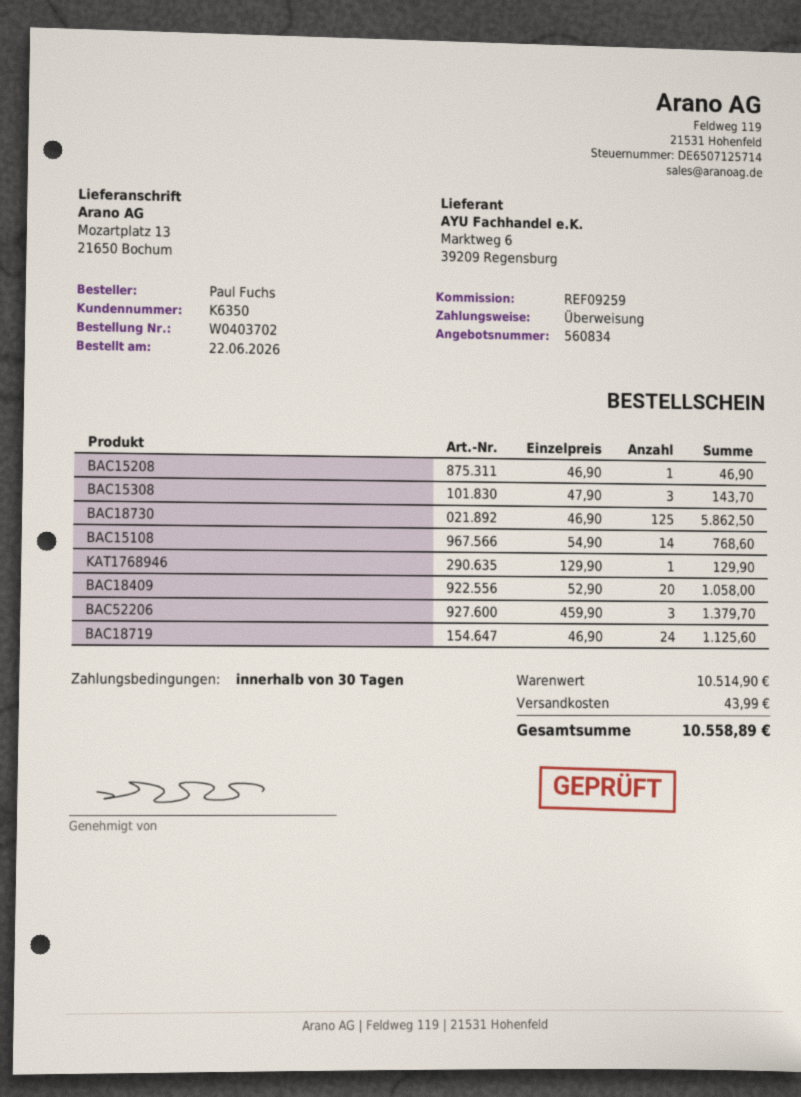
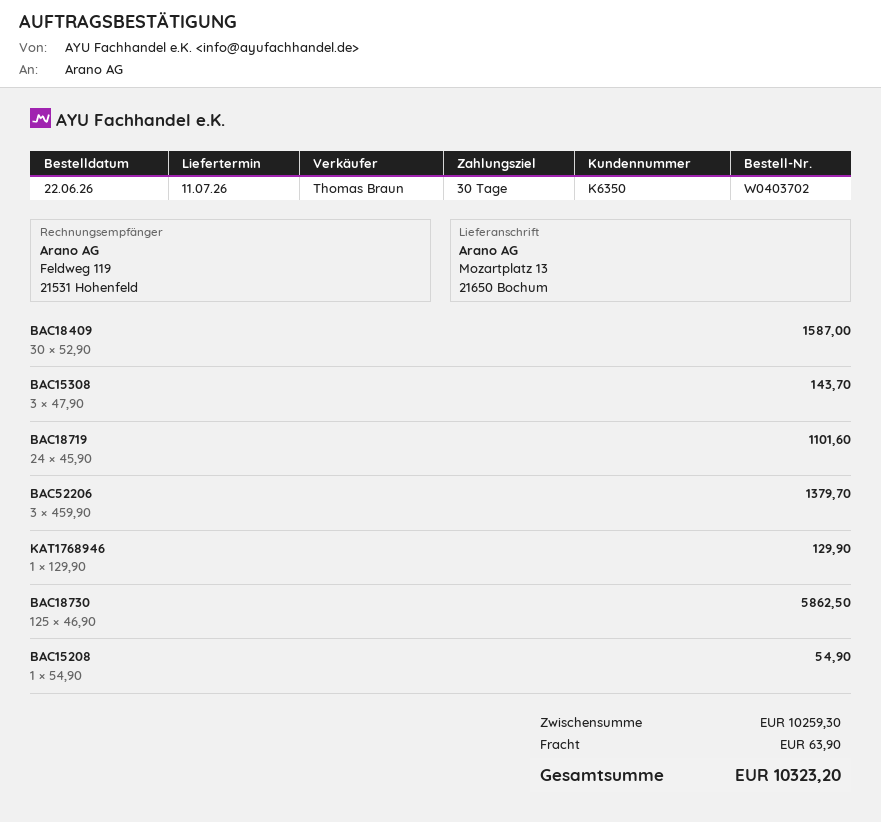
BAC15208: 1 x 46.90 = 46.90 -> 1 x 54.90 = 54.90
BAC15108: 14 x 54.90 = 768.60 -> none
BAC18409: 20 x 52.90 = 1058.00 -> 30 x 52.90 = 1587.00
BAC18719: 24 x 46.90 = 1125.60 -> 24 x 45.90 = 1101.60
subtotal: 10514.90 -> 10259.30
shipping: 43.99 -> 63.90
total: 10558.89 -> 10323.20

